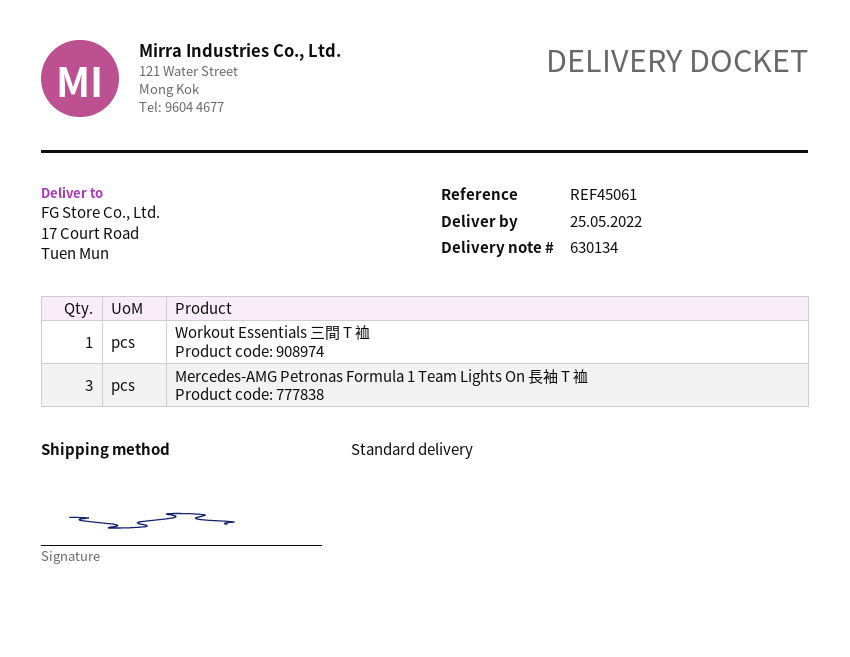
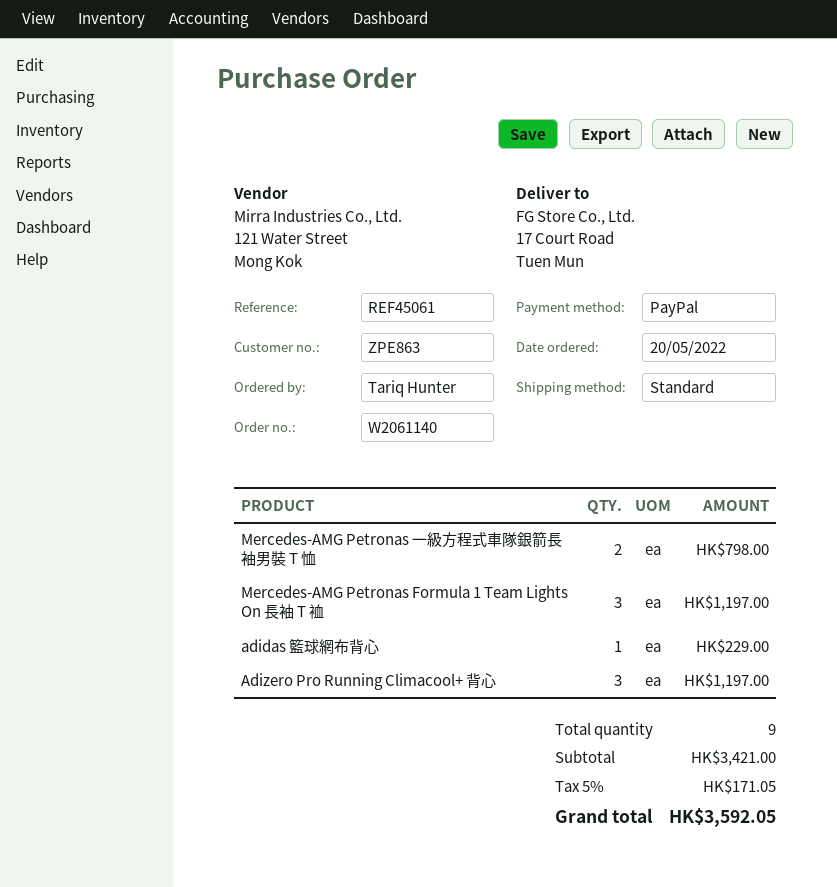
Workout Essentials 三間 T 裇: 1 -> none
Mercedes-AMG Petronas 一級方程式車隊銀箭長袖男裝 T 恤: none -> 2
adidas 籃球網布背心: none -> 1
Adizero Pro Running Climacool+ 背心: none -> 3

